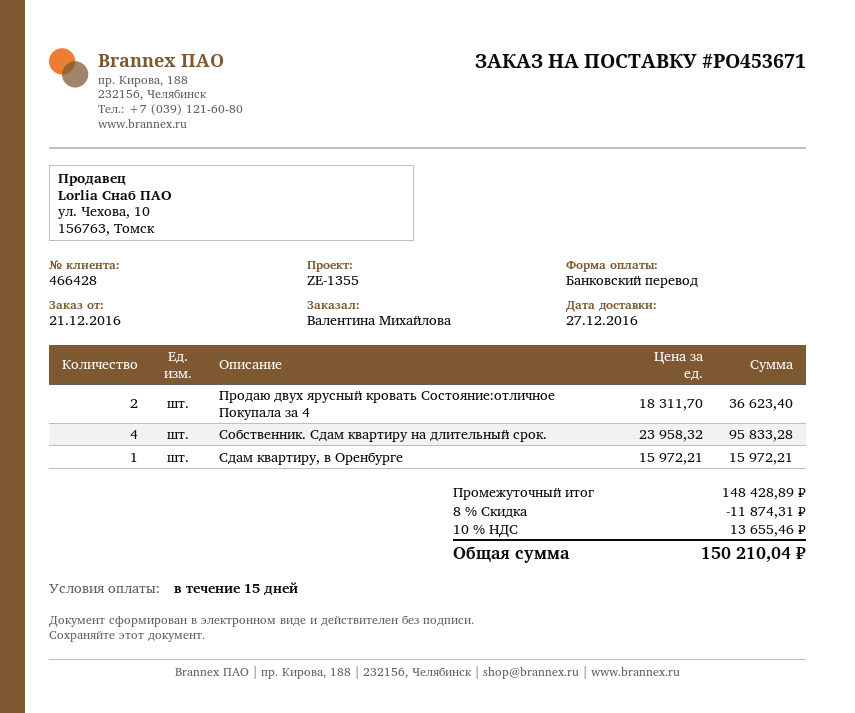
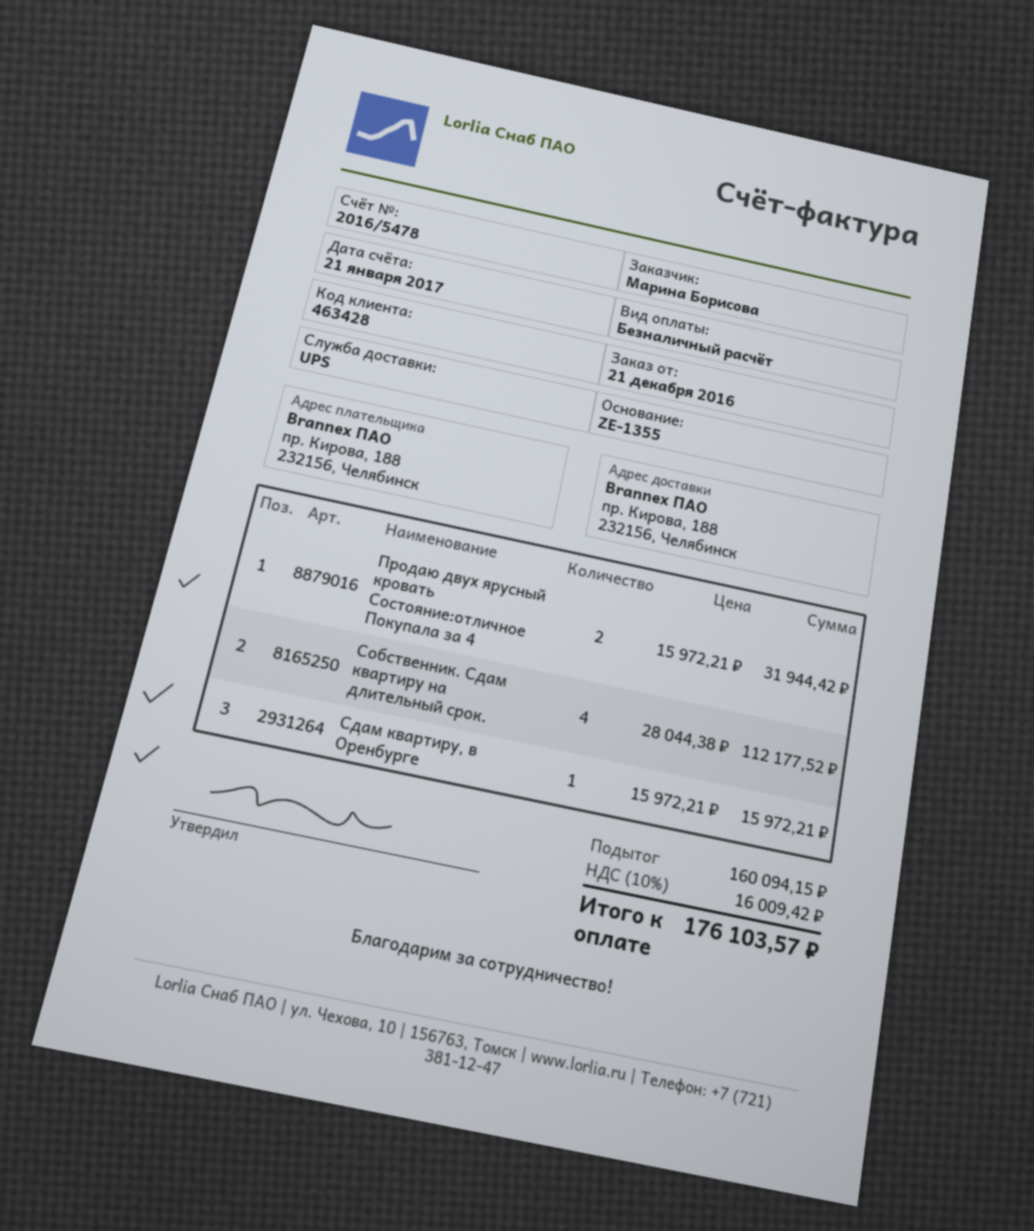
customer number: 466428 -> 463428
ordered by: Валентина Михайлова -> Марина Борисова
Продаю двух ярусный кровать Состояние:отличное Покупала за 4: 2 x 18311.70 = 36623.40 -> 2 x 15972.21 = 31944.42
Собственник. Сдам квартиру на длительный срок.: 4 x 23958.32 = 95833.28 -> 4 x 28044.38 = 112177.52
subtotal: 148428.89 -> 160094.15
discount: 8% = 11874.31 -> none
tax: 10% = 13655.46 -> 10% = 16009.42
total: 150210.04 -> 176103.57

